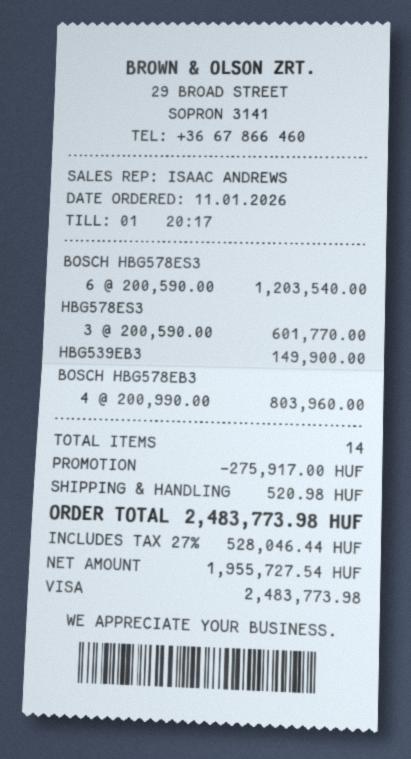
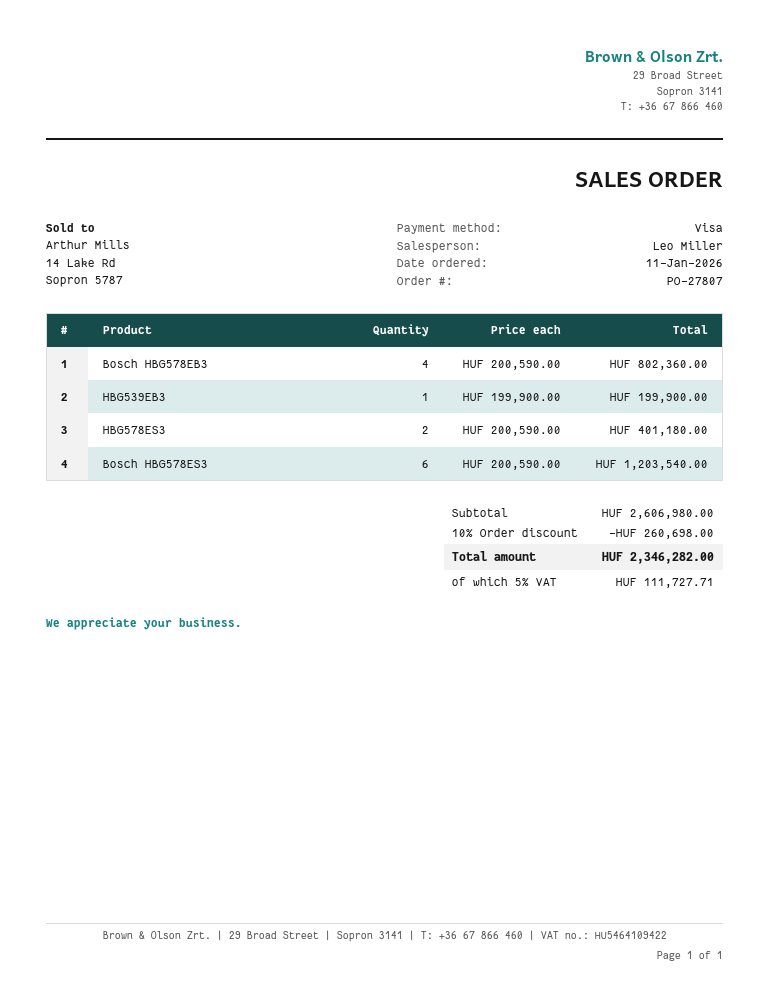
sales rep: ISAAC ANDREWS -> Leo Miller
HBG578ES3: 3 x 200590.00 = 601770.00 -> 2 x 200590.00 = 401180.00
HBG539EB3: 1 x 149900.00 = 149900.00 -> 1 x 199900.00 = 199900.00
BOSCH HBG578EB3: 4 x 200990.00 = 803960.00 -> 4 x 200590.00 = 802360.00
discount: 275917.00 -> 260698.00
shipping: 520.98 -> none
tax: 27% = 528046.44 -> 5% = 111727.71
total: 2483773.98 -> 2346282.00

